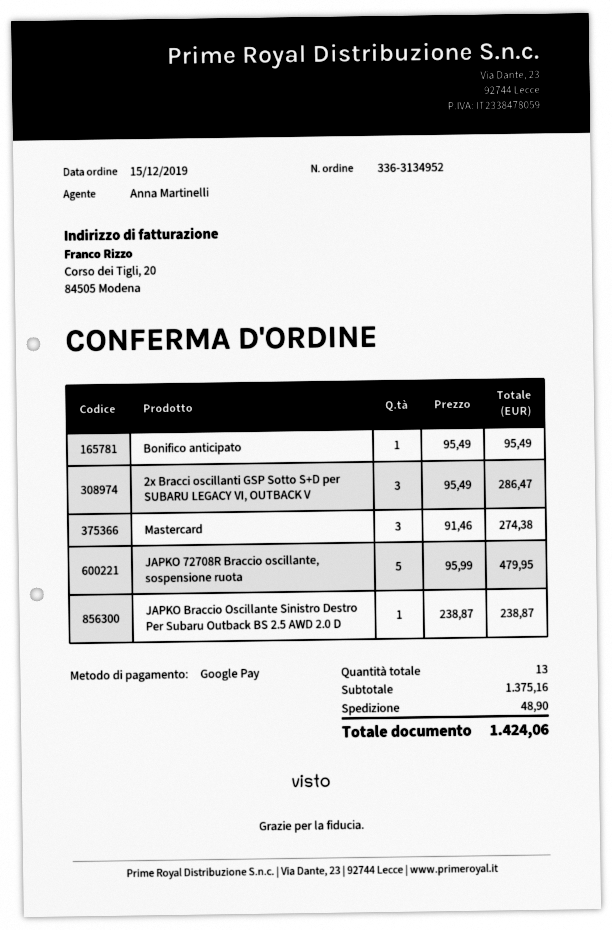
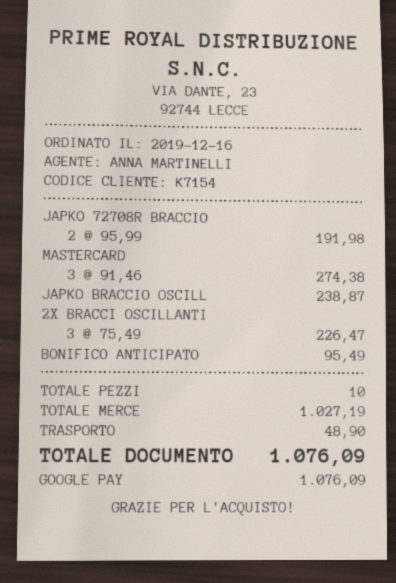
order date: 2019-12-15 -> 2019-12-16
2x Bracci oscillanti GSP Sotto S+D per SUBARU LEGACY VI, OUTBACK V: 3 x 95.49 = 286.47 -> 3 x 75.49 = 226.47
JAPKO 72708R Braccio oscillante, sospensione ruota: 5 x 95.99 = 479.95 -> 2 x 95.99 = 191.98
total quantity: 13 -> 10
subtotal: 1375.16 -> 1027.19
total: 1424.06 -> 1076.09

